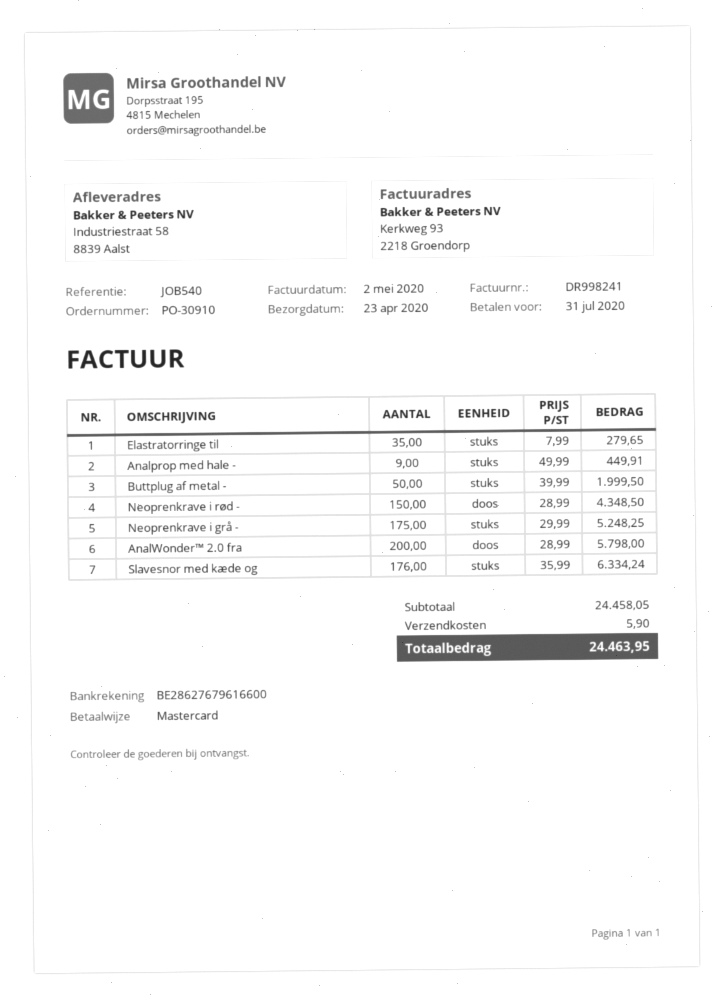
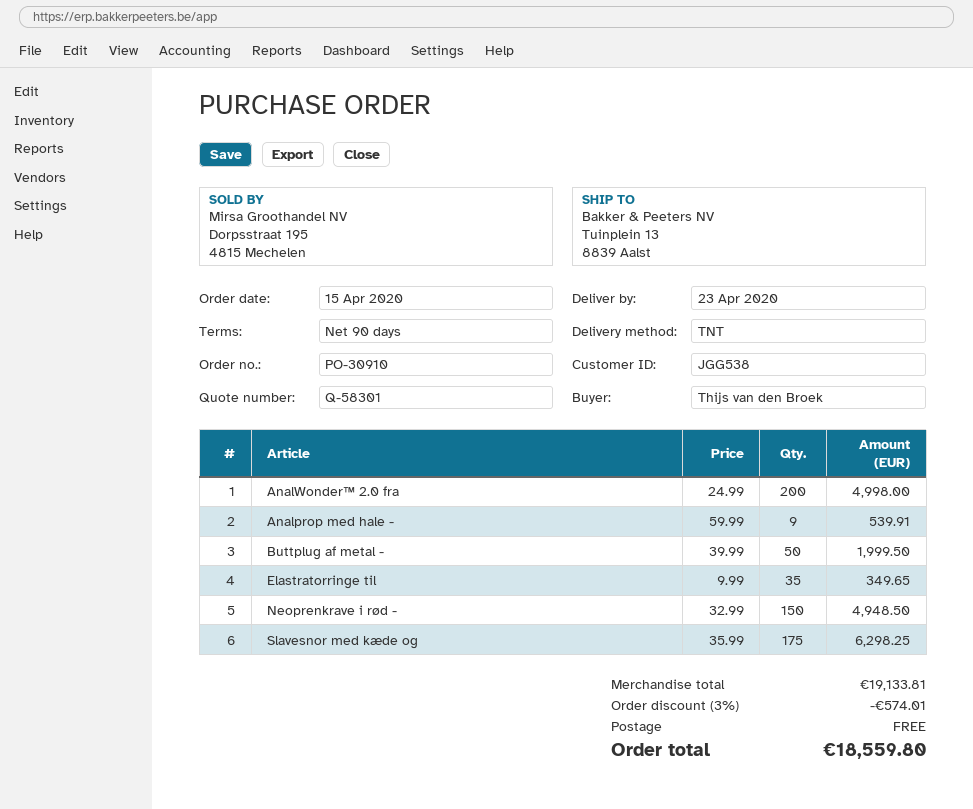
ship to: Industriestraat 58, 8839 Aalst -> Tuinplein 13, 8839 Aalst
Elastratorringe til: 35 x 7.99 = 279.65 -> 35 x 9.99 = 349.65
Analprop med hale -: 9 x 49.99 = 449.91 -> 9 x 59.99 = 539.91
Neoprenkrave i rød -: 150 x 28.99 = 4348.50 -> 150 x 32.99 = 4948.50
Neoprenkrave i grå -: 175 x 29.99 = 5248.25 -> none
AnalWonder™ 2.0 fra: 200 x 28.99 = 5798.00 -> 200 x 24.99 = 4998.00
Slavesnor med kæde og: 176 x 35.99 = 6334.24 -> 175 x 35.99 = 6298.25
subtotal: 24458.05 -> 19133.81
discount: none -> 3% = 574.01
shipping: 5.90 -> 0.00
total: 24463.95 -> 18559.80

